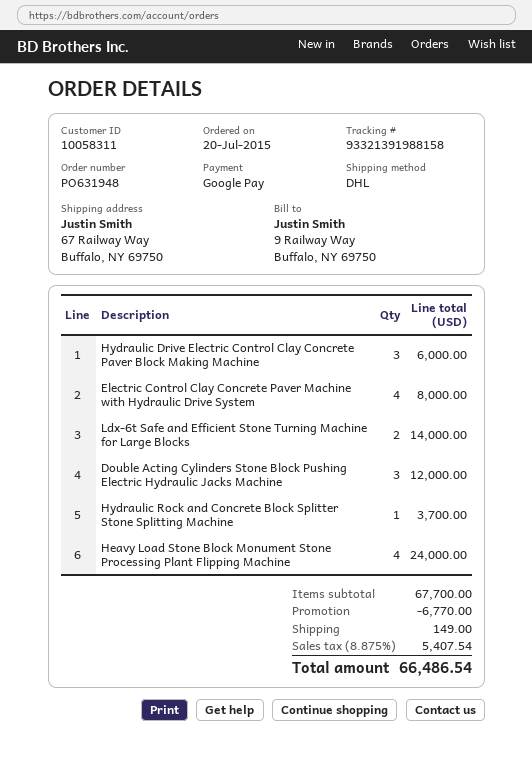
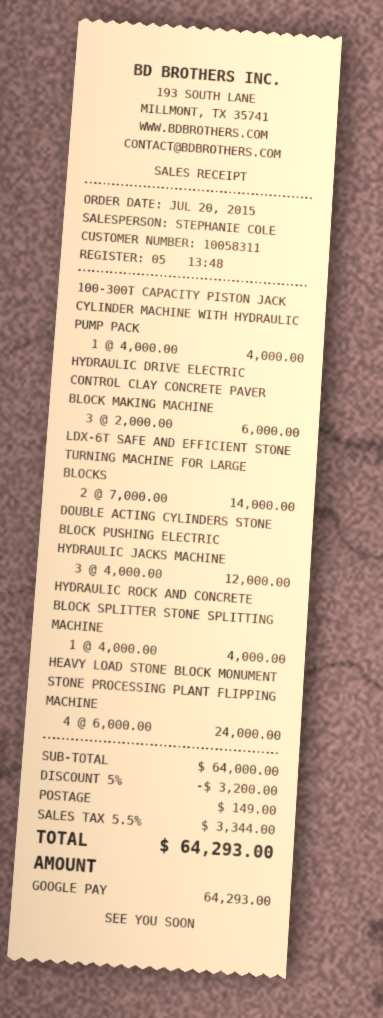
Electric Control Clay Concrete Paver Machine with Hydraulic Drive System: 4 for 8000.00 -> none
Hydraulic Rock and Concrete Block Splitter Stone Splitting Machine: 1 for 3700.00 -> 1 for 4000.00
100-300T CAPACITY PISTON JACK CYLINDER MACHINE WITH HYDRAULIC PUMP PACK: none -> 1 for 4000.00
subtotal: 67700.00 -> 64000.00
discount: 6770.00 -> 3200.00
tax: 8.875% = 5407.54 -> 5.5% = 3344.00
total: 66486.54 -> 64293.00

